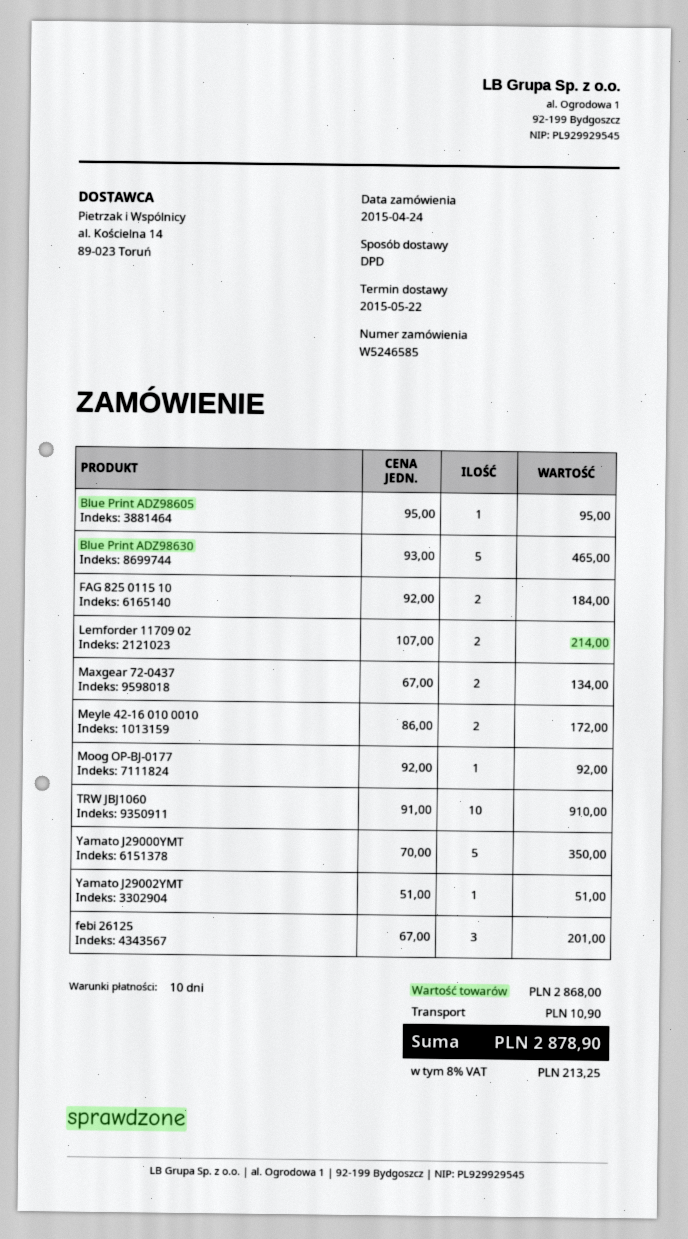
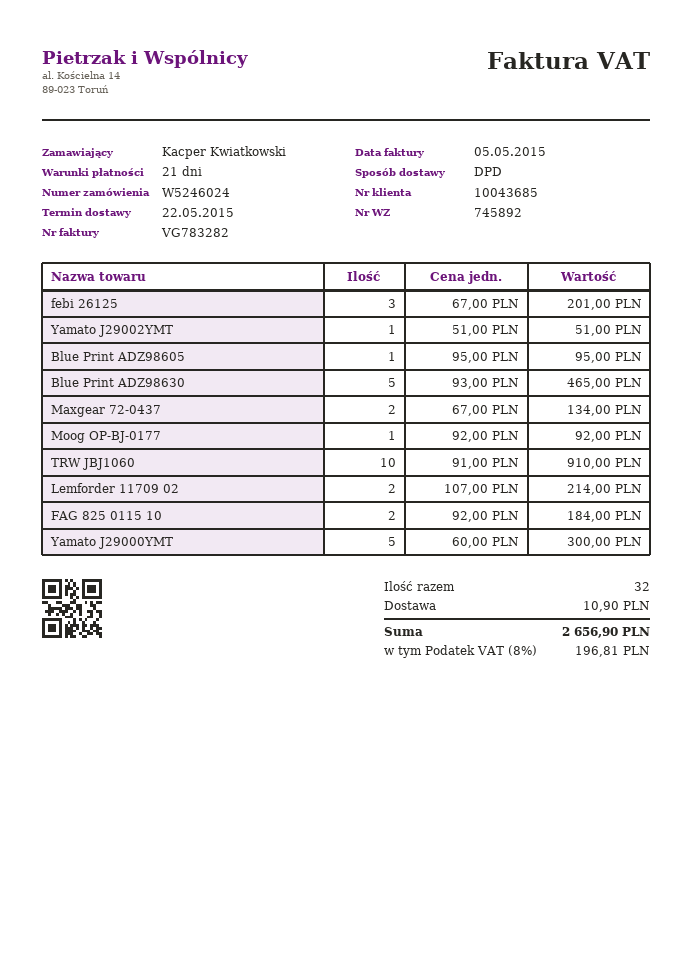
order number: W5246585 -> W5246024
payment terms: 10 days -> 21 days
Meyle 42-16 010 0010: 2 x 86.00 = 172.00 -> none
Yamato J29000YMT: 5 x 70.00 = 350.00 -> 5 x 60.00 = 300.00
tax: 8% = 213.25 -> 8% = 196.81
total: 2878.90 -> 2656.90

